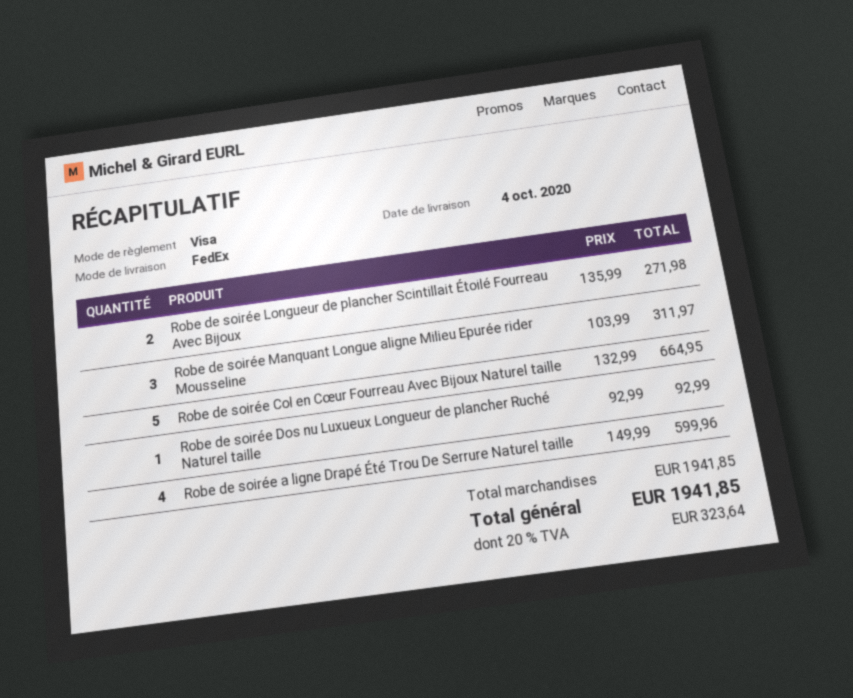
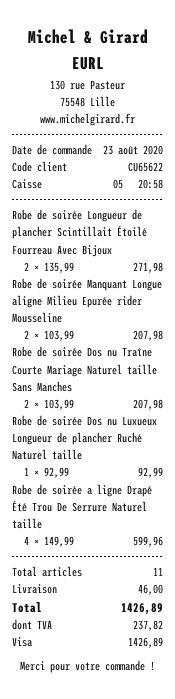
Robe de soirée Manquant Longue aligne Milieu Epurée rider Mousseline: 3 x 103.99 = 311.97 -> 2 x 103.99 = 207.98
Robe de soirée Col en Cœur Fourreau Avec Bijoux Naturel taille: 5 x 132.99 = 664.95 -> none
Robe de soirée Dos nu Traîne Courte Mariage Naturel taille Sans Manches: none -> 2 x 103.99 = 207.98
shipping: none -> 46.00
tax: 323.64 -> 237.82
total: 1941.85 -> 1426.89

